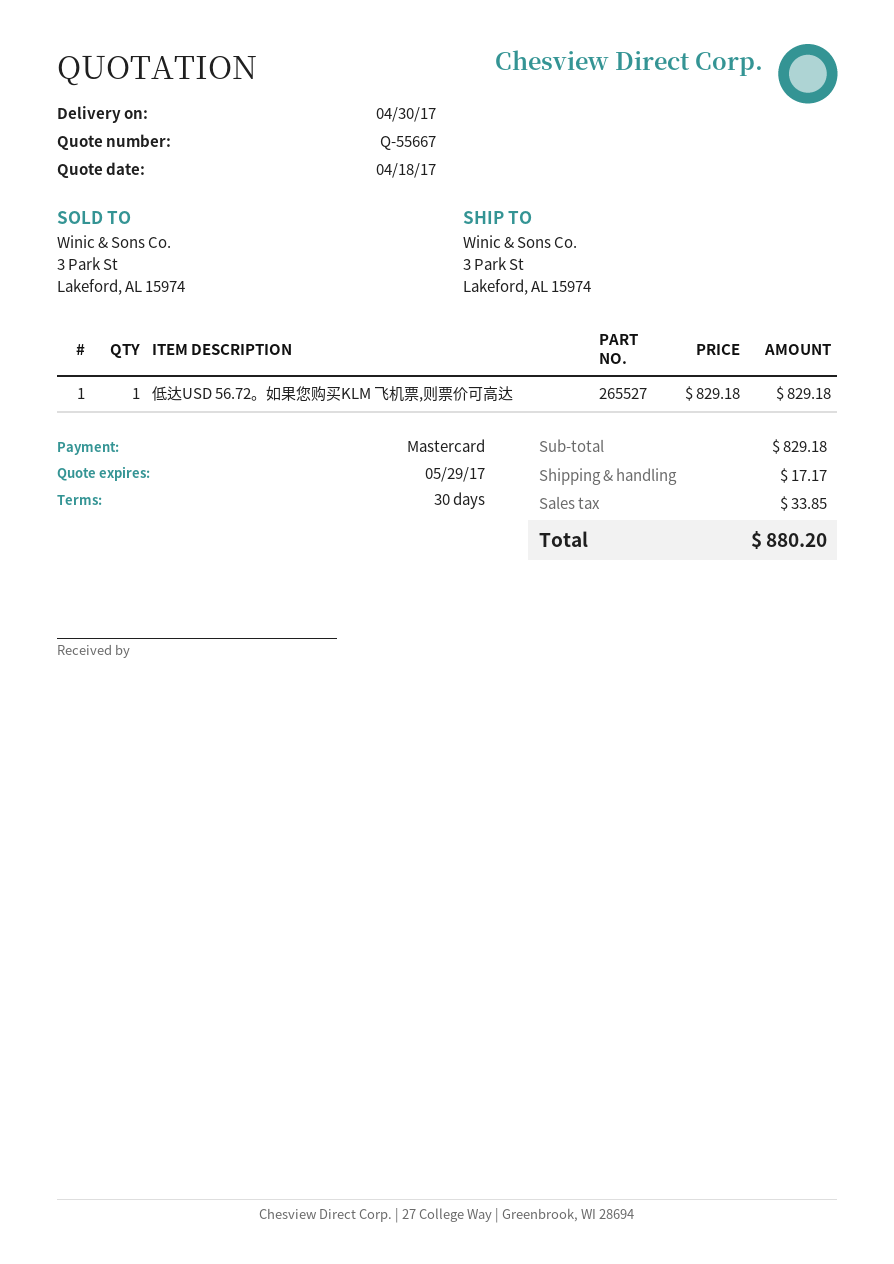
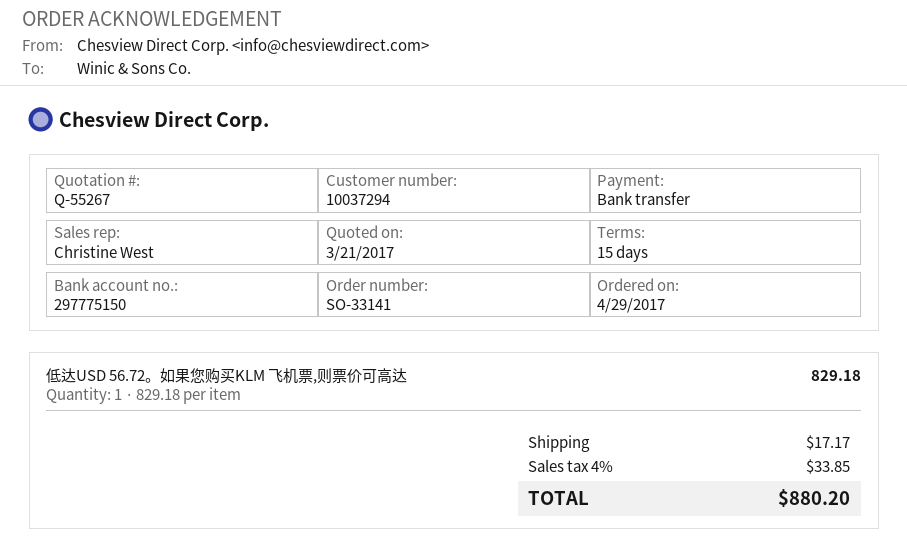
quote number: Q-55667 -> Q-55267
quote date: 2017-04-18 -> 2017-03-21
payment terms: 30 days -> 15 days
payment method: Mastercard -> bank transfer

